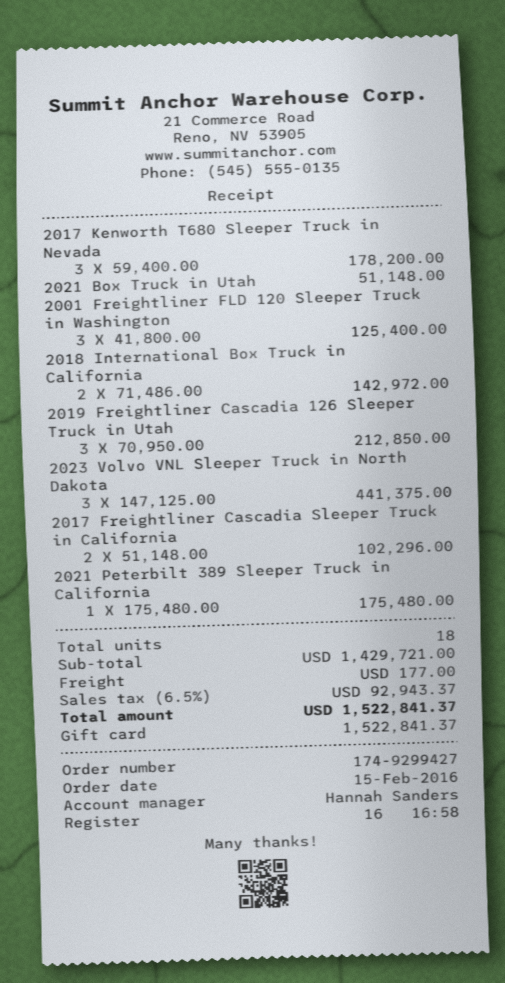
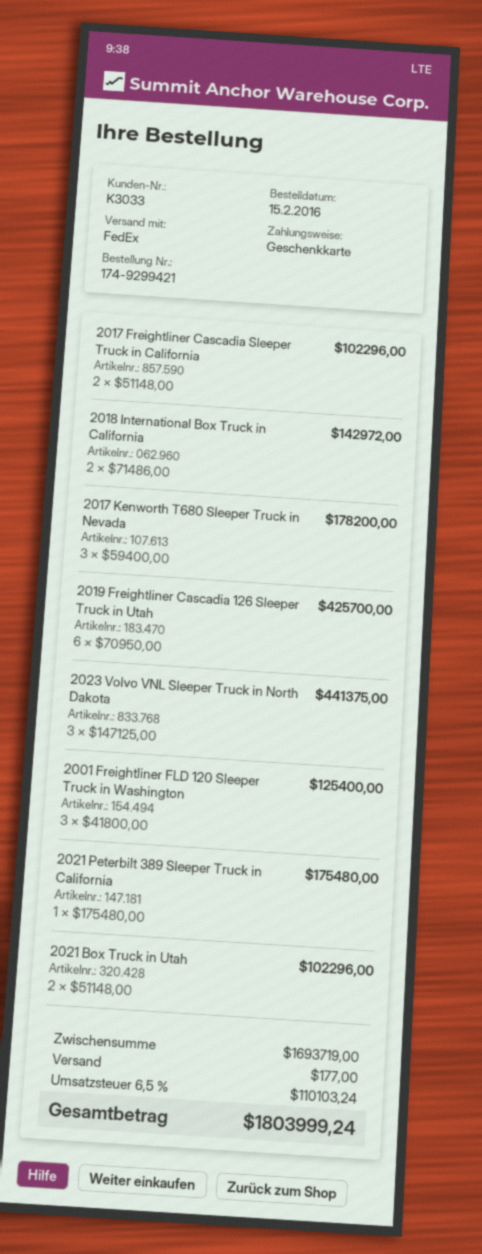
order number: 174-9299427 -> 174-9299421
2021 Box Truck in Utah: 1 x 51148.00 = 51148.00 -> 2 x 51148.00 = 102296.00
2019 Freightliner Cascadia 126 Sleeper Truck in Utah: 3 x 70950.00 = 212850.00 -> 6 x 70950.00 = 425700.00
subtotal: 1429721.00 -> 1693719.00
tax: 6.5% = 92943.37 -> 6.5% = 110103.24
total: 1522841.37 -> 1803999.24

